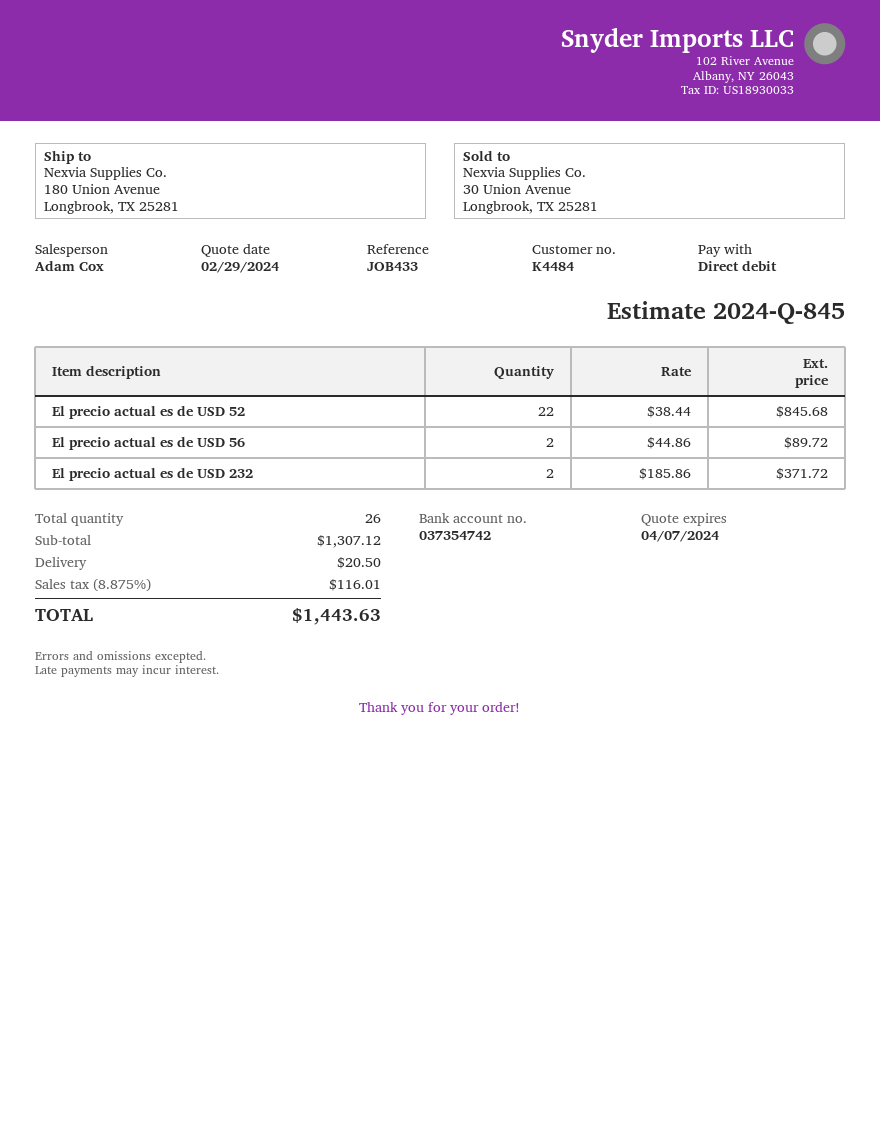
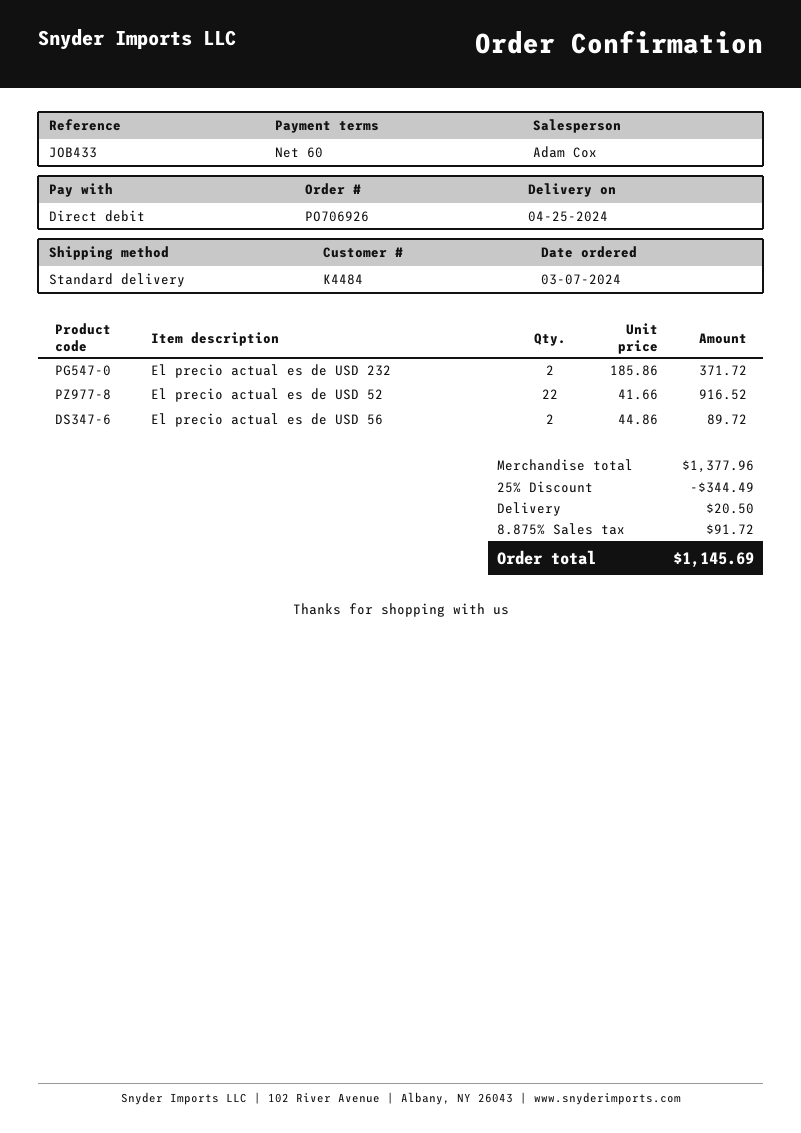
El precio actual es de USD 52: 22 x 38.44 = 845.68 -> 22 x 41.66 = 916.52
subtotal: 1307.12 -> 1377.96
discount: none -> 25% = 344.49
tax: 8.875% = 116.01 -> 8.875% = 91.72
total: 1443.63 -> 1145.69

